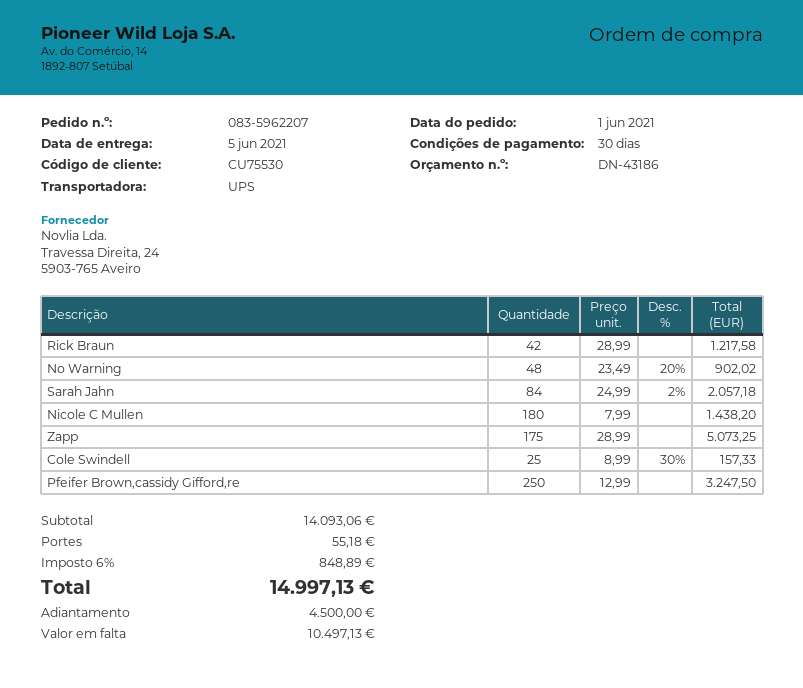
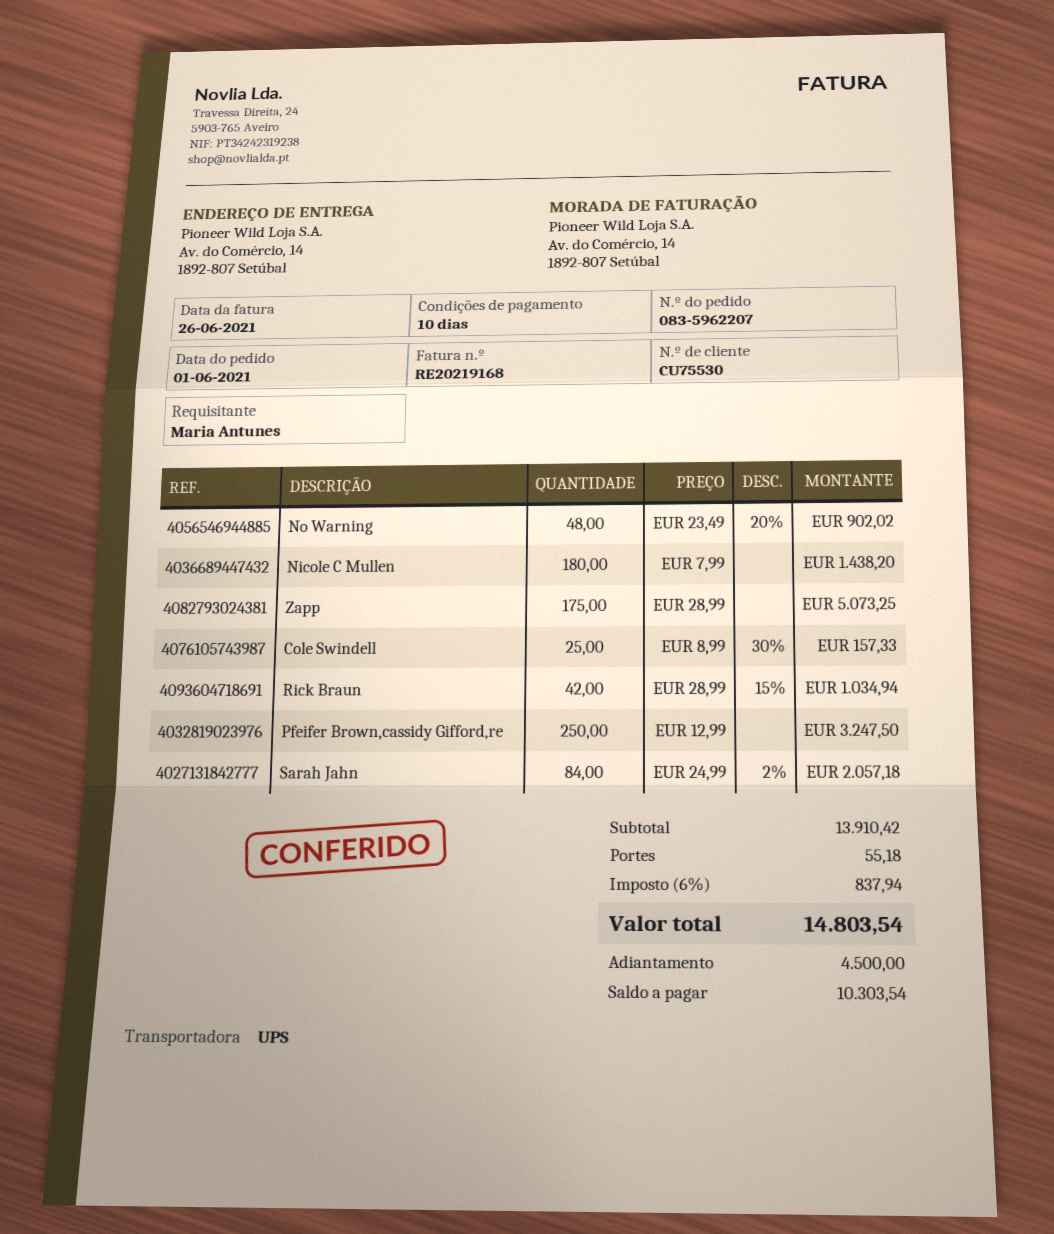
payment terms: 30 days -> 10 days
Rick Braun: 42 x 28.99 = 1217.58 -> 42 x 28.99 - 15% = 1034.94
subtotal: 14093.06 -> 13910.42
tax: 6% = 848.89 -> 6% = 837.94
total: 14997.13 -> 14803.54
balance: 10497.13 -> 10303.54

